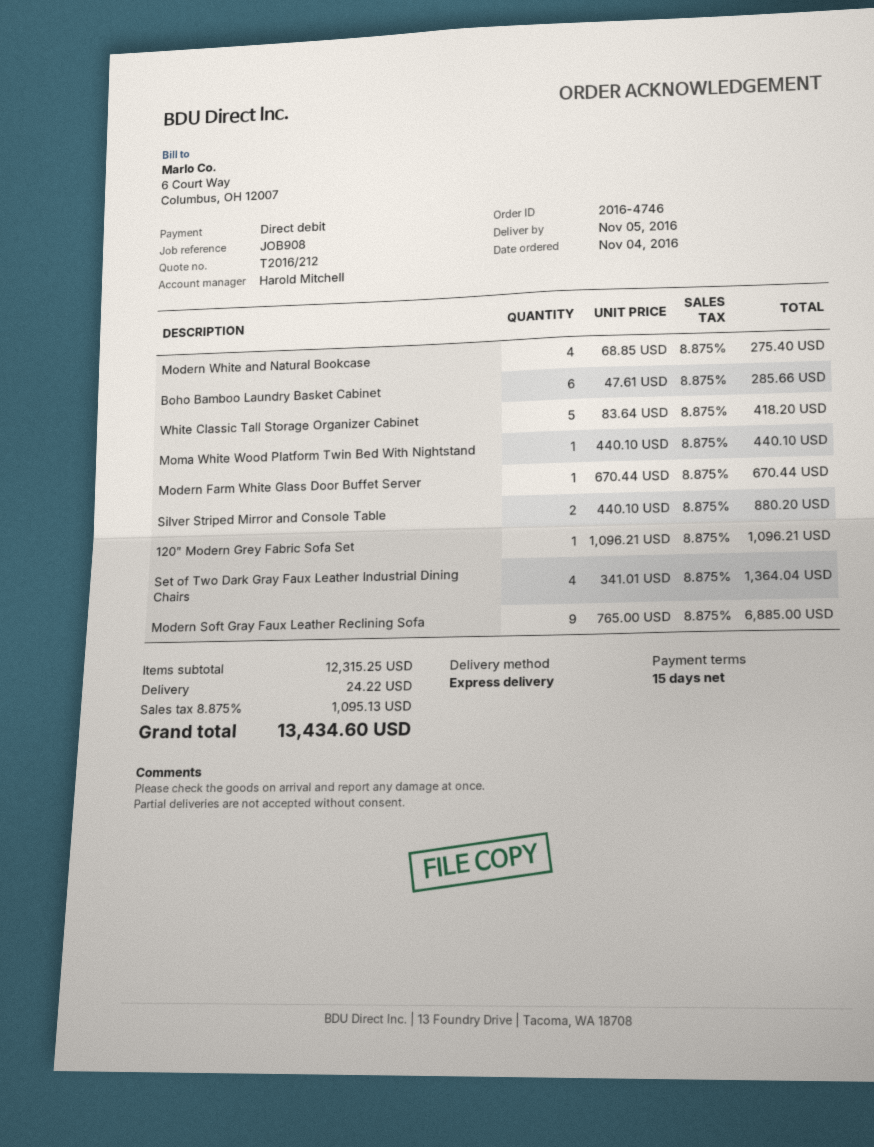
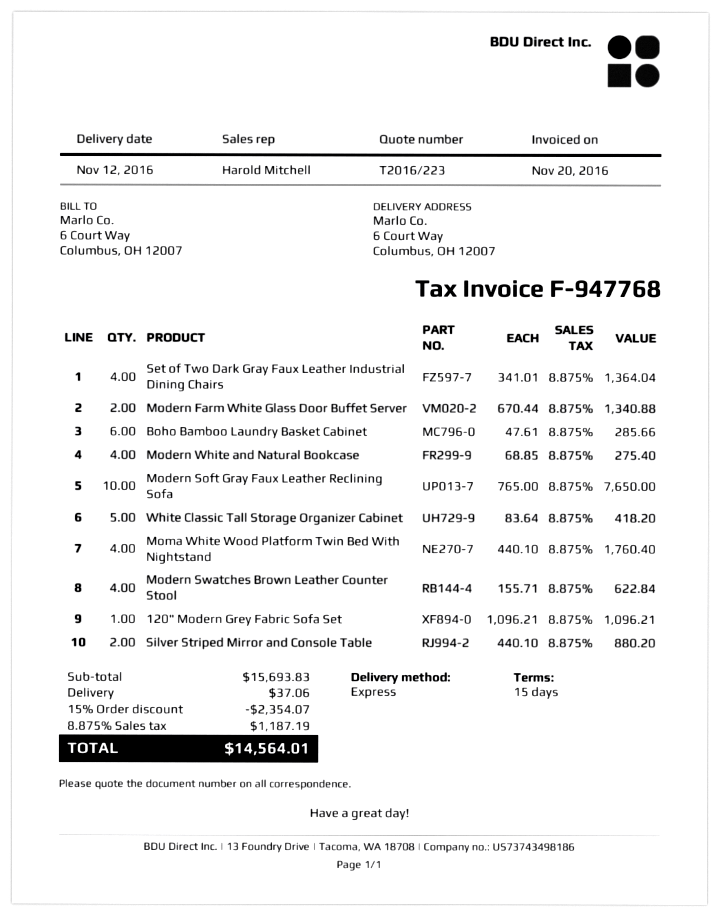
quote number: T2016/212 -> T2016/223
delivery date: 2016-11-05 -> 2016-11-12
Moma White Wood Platform Twin Bed With Nightstand: 1 x 440.10 = 440.10 -> 4 x 440.10 = 1760.40
Modern Farm White Glass Door Buffet Server: 1 x 670.44 = 670.44 -> 2 x 670.44 = 1340.88
Modern Soft Gray Faux Leather Reclining Sofa: 9 x 765.00 = 6885.00 -> 10 x 765.00 = 7650.00
Modern Swatches Brown Leather Counter Stool: none -> 4 x 155.71 = 622.84
subtotal: 12315.25 -> 15693.83
discount: none -> 15% = 2354.07
shipping: 24.22 -> 37.06
tax: 8.875% = 1095.13 -> 8.875% = 1187.19
total: 13434.60 -> 14564.01

